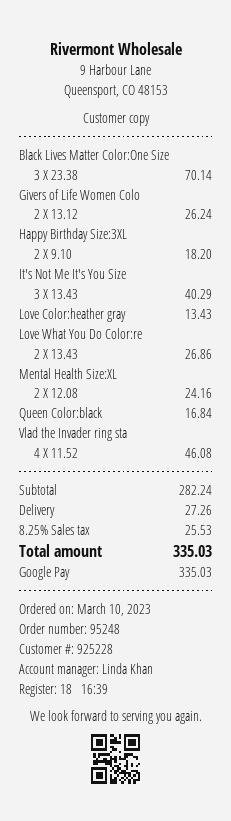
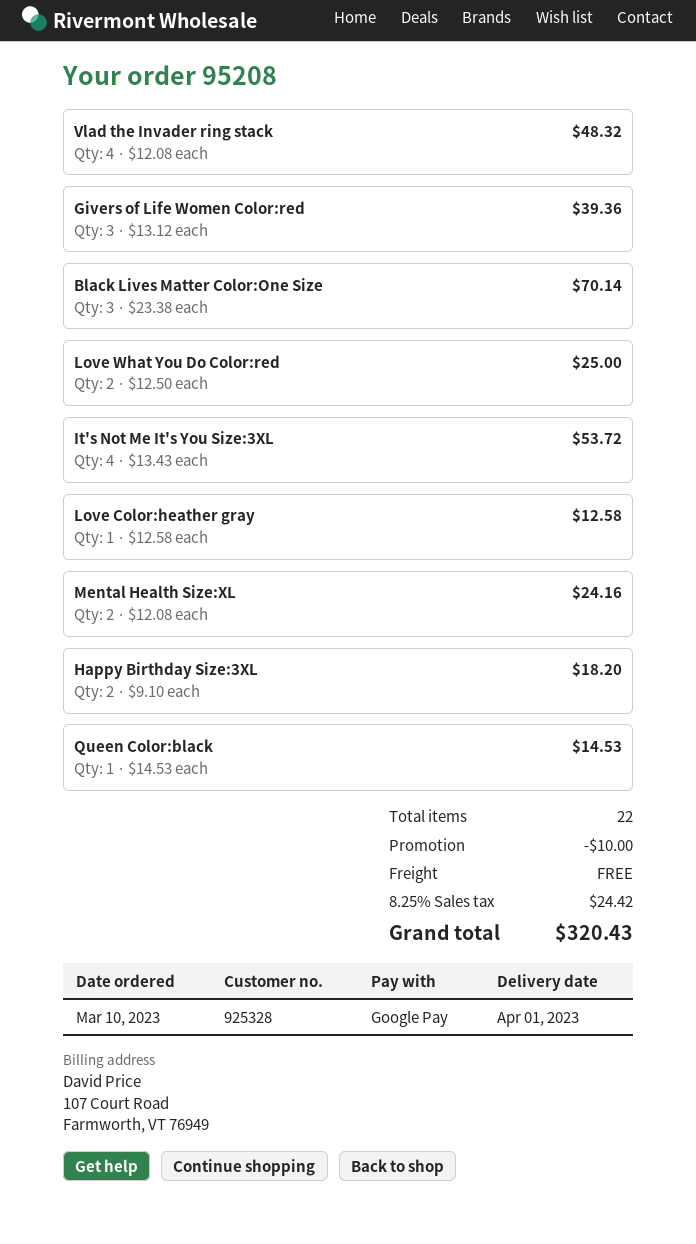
order number: 95248 -> 95208
customer number: 925228 -> 925328
Givers of Life Women Colo: 2 x 13.12 = 26.24 -> 3 x 13.12 = 39.36
It's Not Me It's You Size: 3 x 13.43 = 40.29 -> 4 x 13.43 = 53.72
Love Color:heather gray: 1 x 13.43 = 13.43 -> 1 x 12.58 = 12.58
Love What You Do Color:re: 2 x 13.43 = 26.86 -> 2 x 12.50 = 25.00
Queen Color:black: 1 x 16.84 = 16.84 -> 1 x 14.53 = 14.53
Vlad the Invader ring sta: 4 x 11.52 = 46.08 -> 4 x 12.08 = 48.32
discount: none -> 10.00
shipping: 27.26 -> 0.00
tax: 8.25% = 25.53 -> 8.25% = 24.42
total: 335.03 -> 320.43

